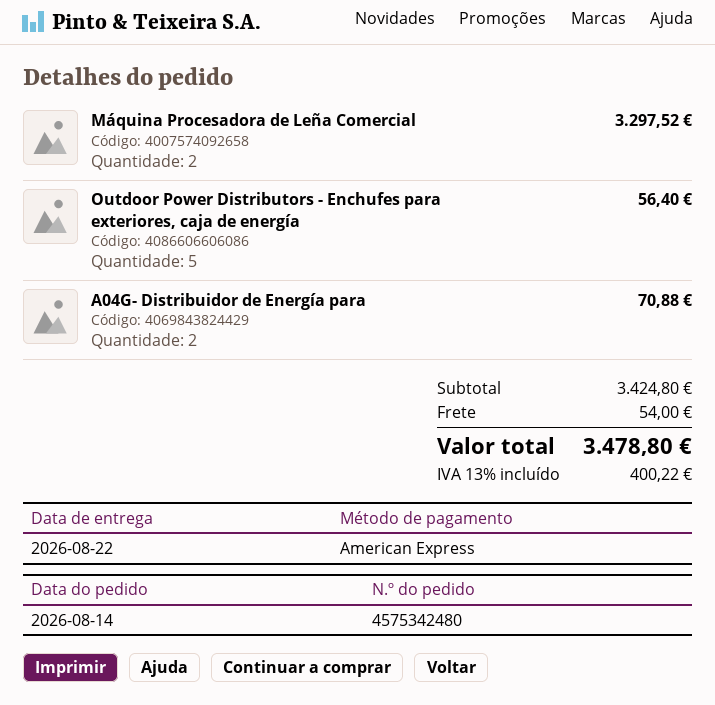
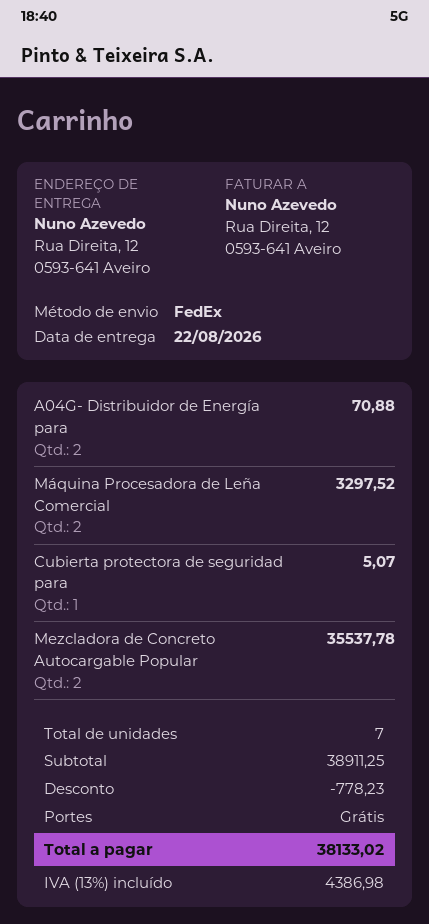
Outdoor Power Distributors - Enchufes para exteriores, caja de energía: 5 for 56.40 -> none
Cubierta protectora de seguridad para: none -> 1 for 5.07
Mezcladora de Concreto Autocargable Popular: none -> 2 for 35537.78
subtotal: 3424.80 -> 38911.25
discount: none -> 778.23
shipping: 54.00 -> 0.00
tax: 13% = 400.22 -> 13% = 4386.98
total: 3478.80 -> 38133.02

